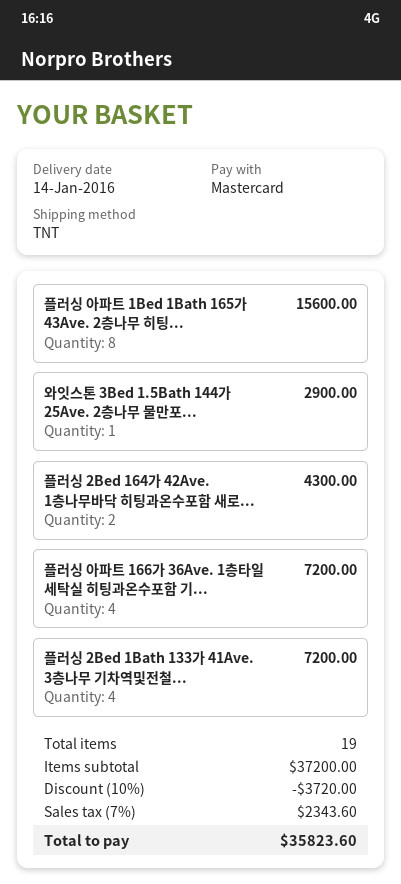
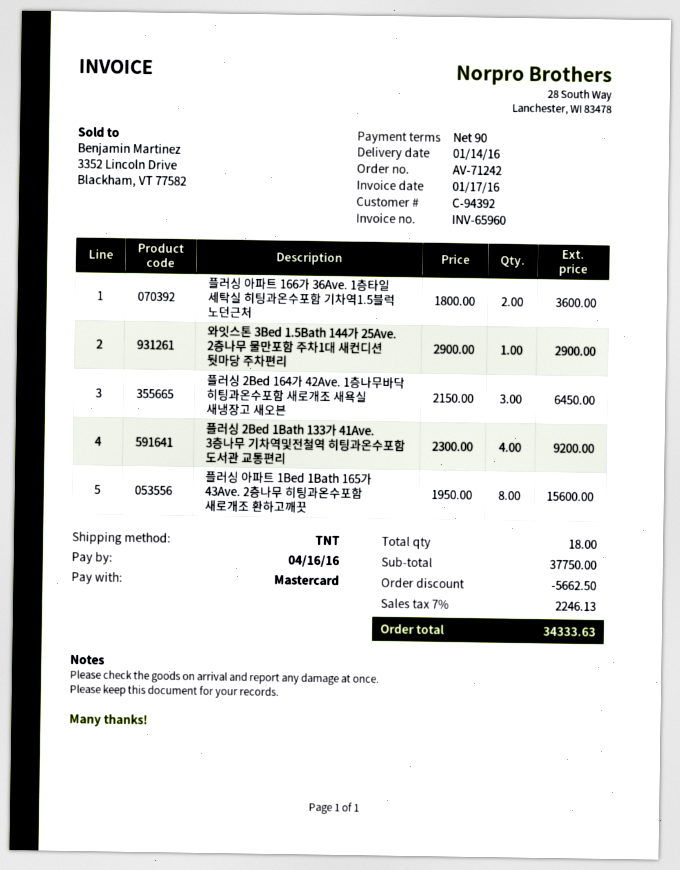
플러싱 2Bed 164가 42Ave. 1층나무바닥 히팅과온수포함 새로...: 2 for 4300.00 -> 3 for 6450.00
플러싱 아파트 166가 36Ave. 1층타일 세탁실 히팅과온수포함 기...: 4 for 7200.00 -> 2 for 3600.00
플러싱 2Bed 1Bath 133가 41Ave. 3층나무 기차역및전철...: 4 for 7200.00 -> 4 for 9200.00
total quantity: 19 -> 18
subtotal: 37200.00 -> 37750.00
discount: 3720.00 -> 5662.50
tax: 7% = 2343.60 -> 7% = 2246.13
total: 35823.60 -> 34333.63

